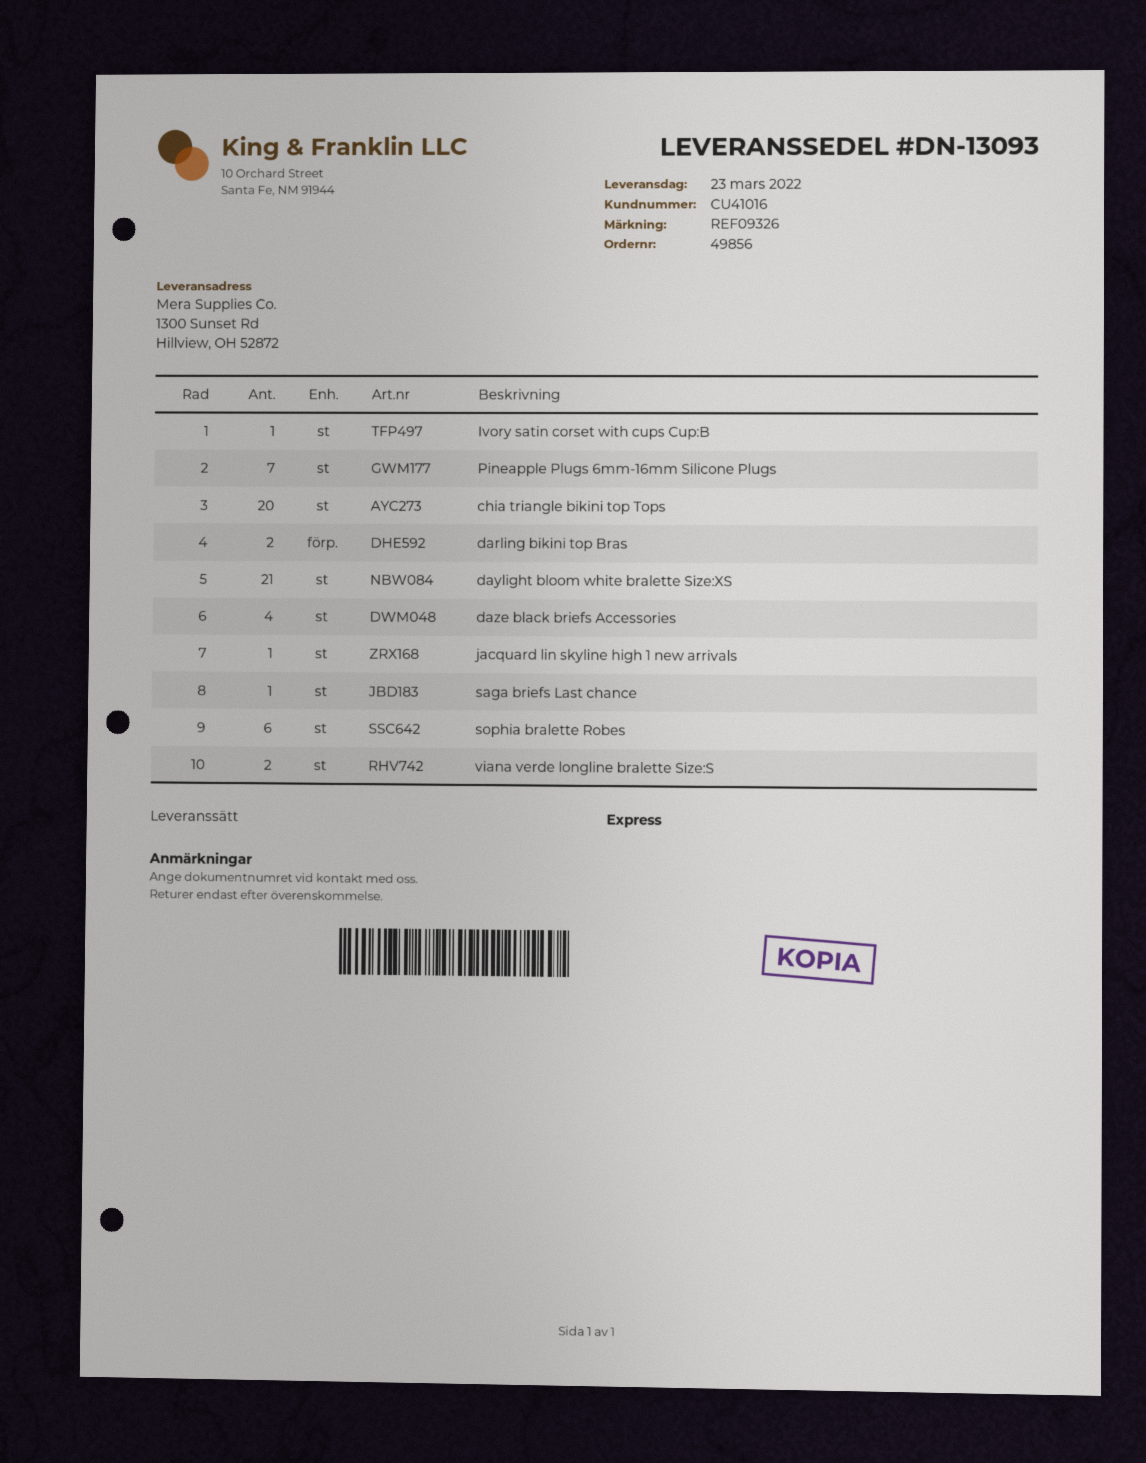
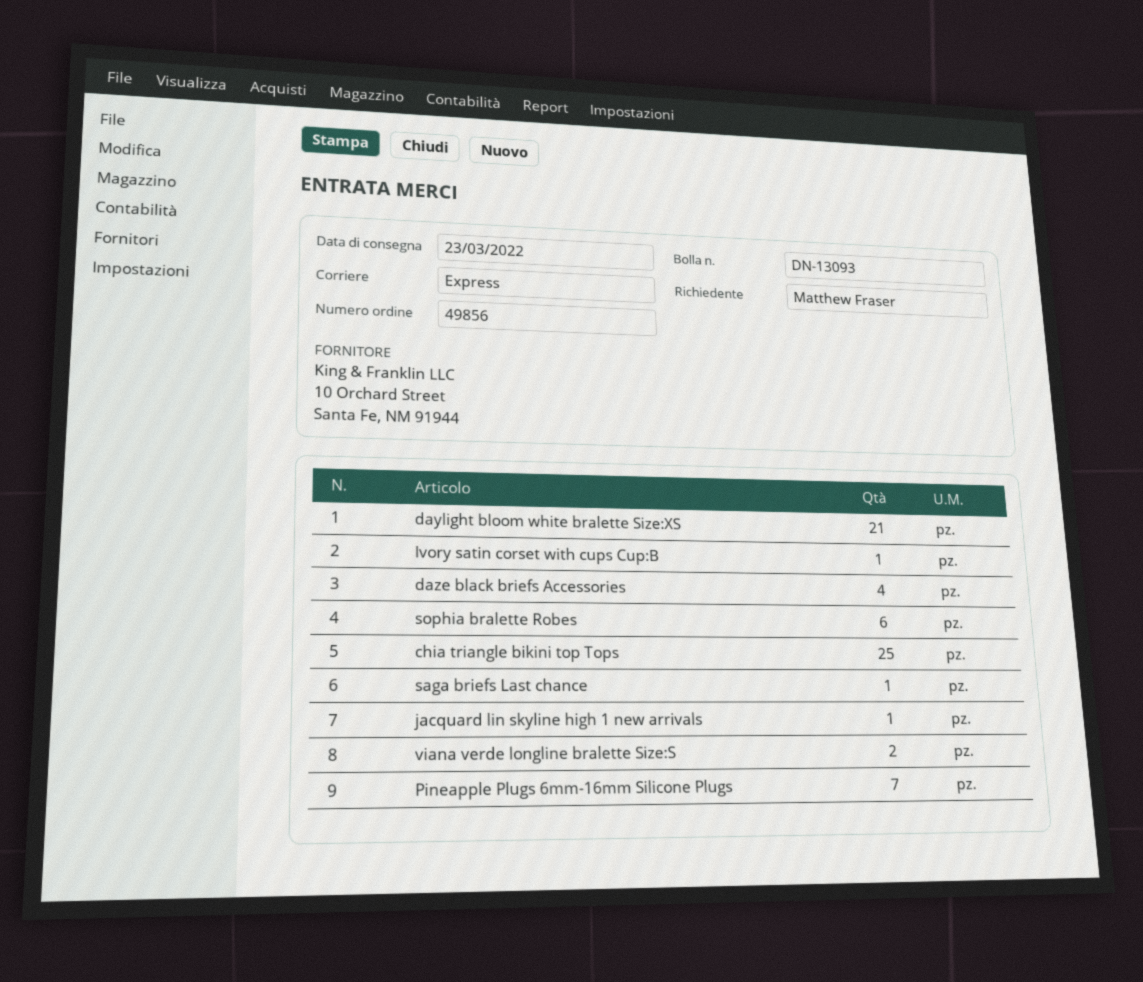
chia triangle bikini top Tops: 20 -> 25
darling bikini top Bras: 2 -> none

